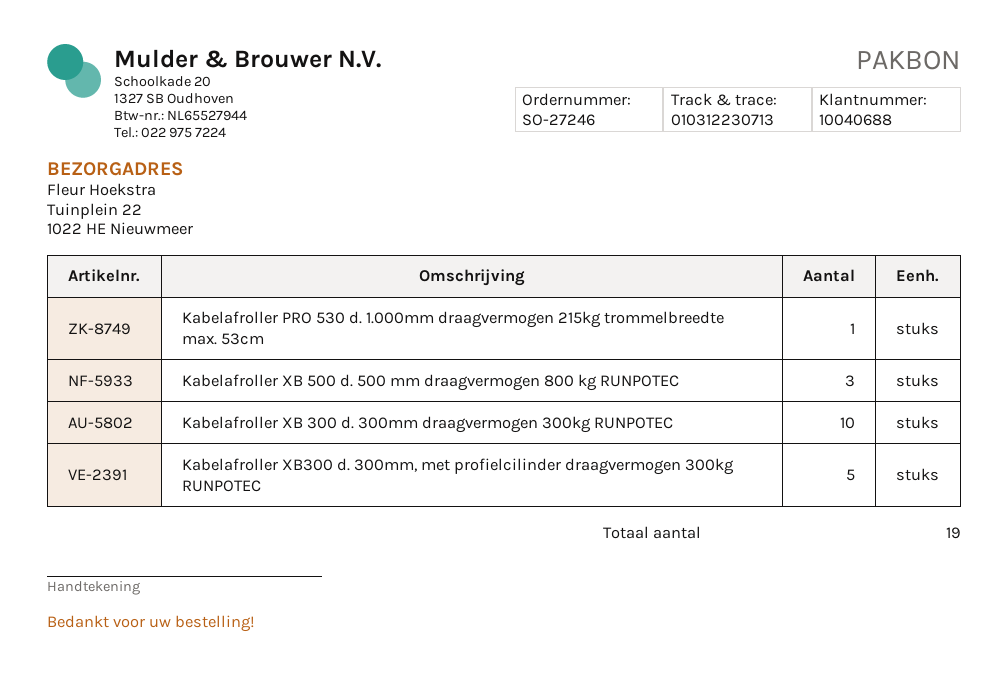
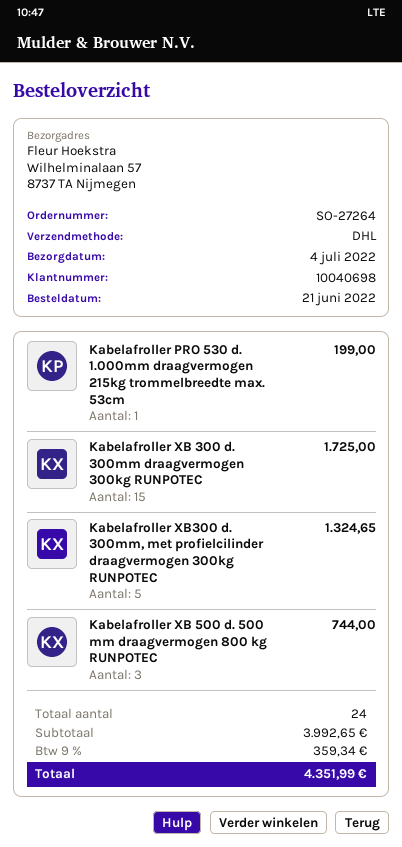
order number: SO-27246 -> SO-27264
customer number: 10040688 -> 10040698
ship to: Tuinplein 22, 1022 HE Nieuwmeer -> Wilhelminalaan 57, 8737 TA Nijmegen
Kabelafroller XB 300 d. 300mm draagvermogen 300kg RUNPOTEC: 10 -> 15
total quantity: 19 -> 24

